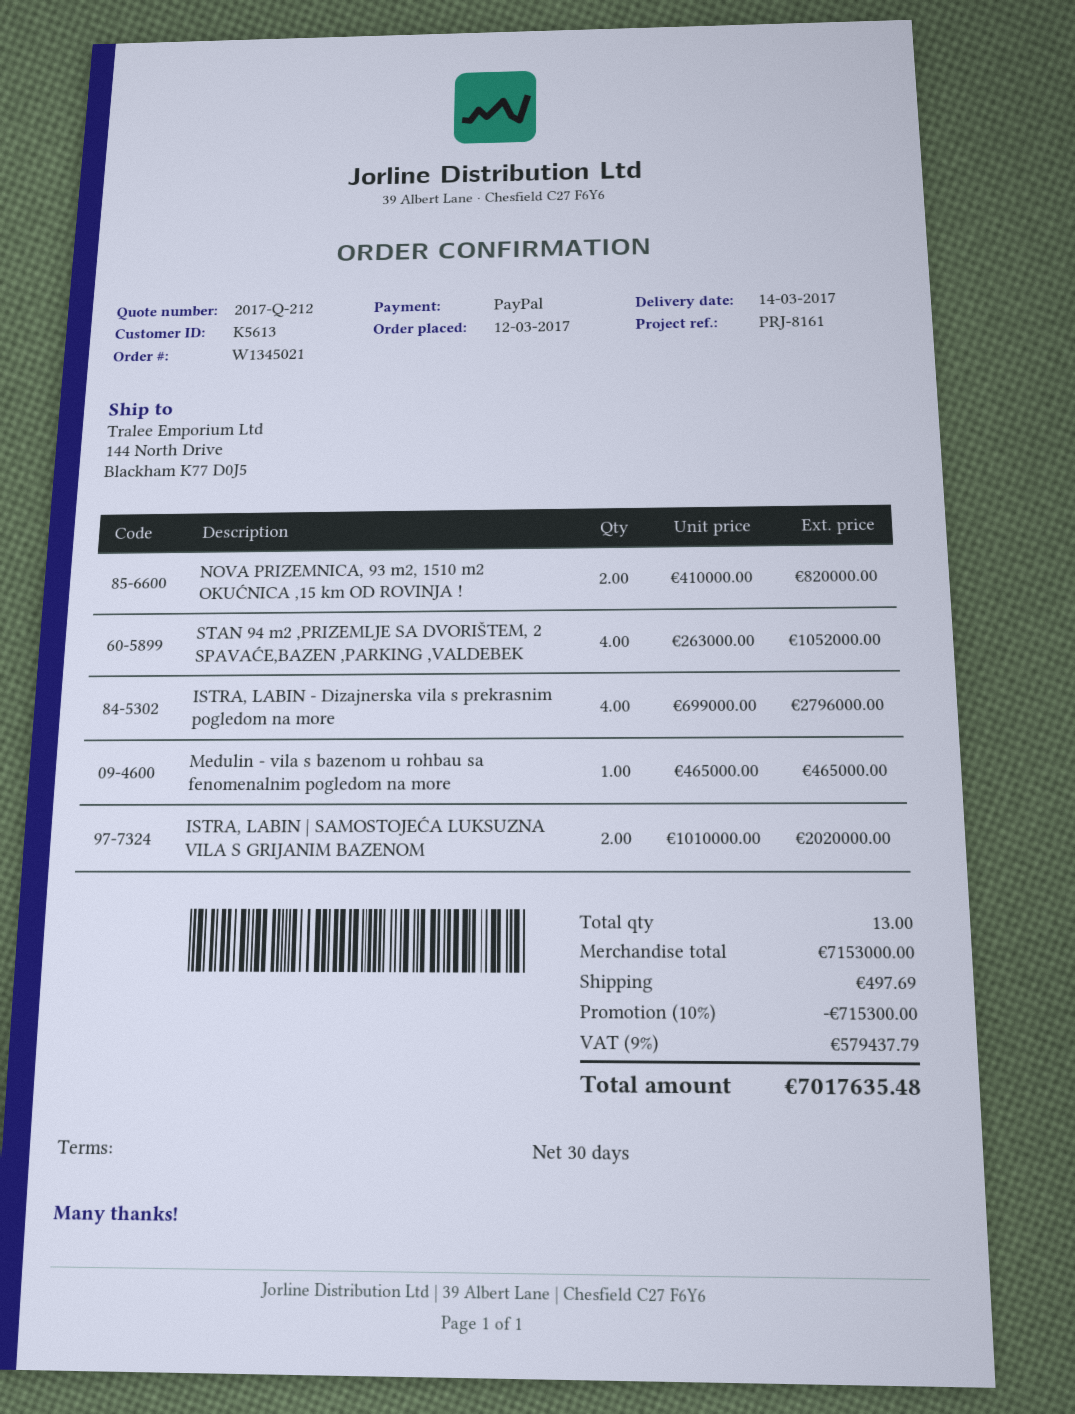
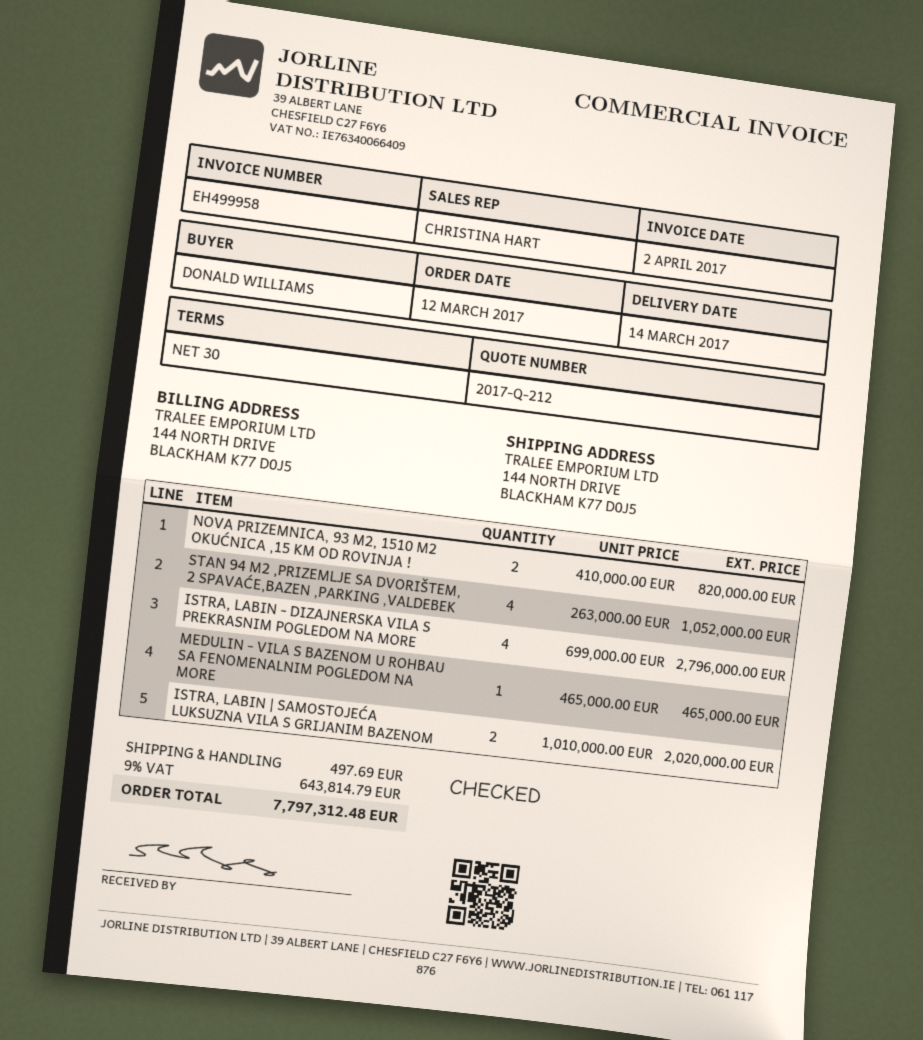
discount: 10% = 715300.00 -> none
tax: 9% = 579437.79 -> 9% = 643814.79
total: 7017635.48 -> 7797312.48

